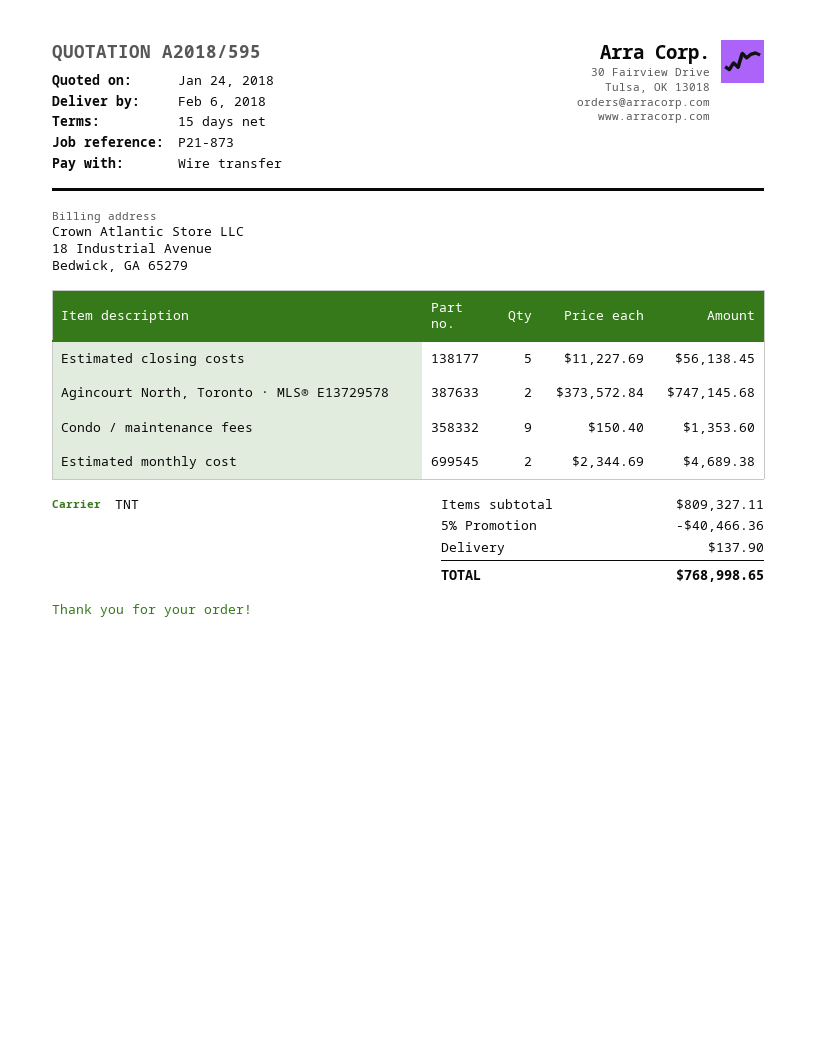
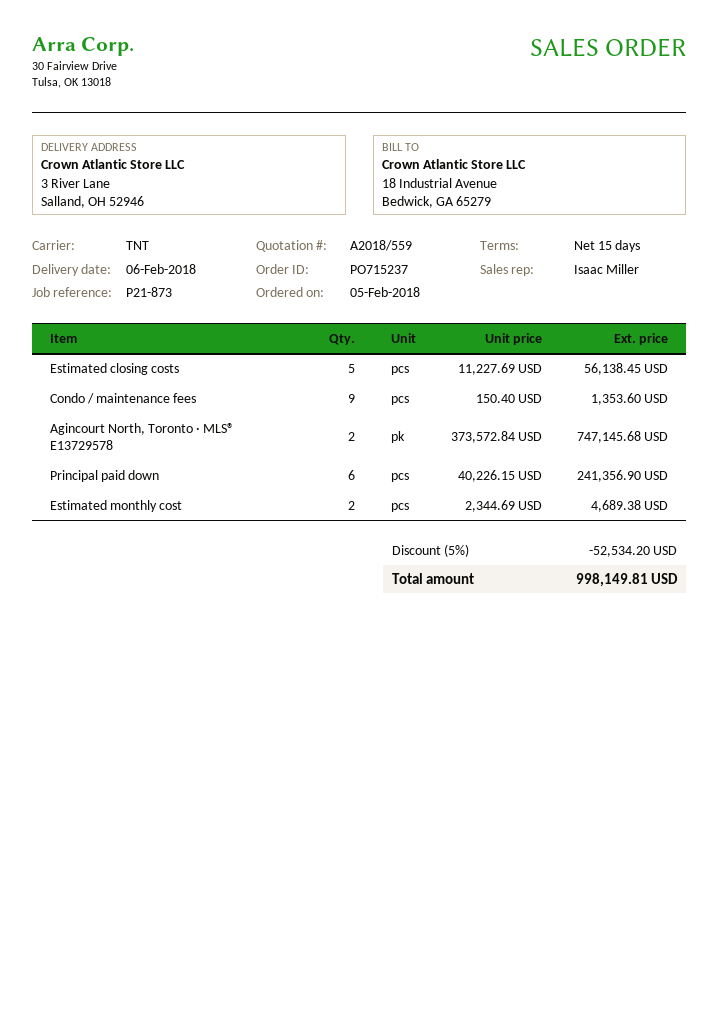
quote number: A2018/595 -> A2018/559
Principal paid down: none -> 6 x 40226.15 = 241356.90
discount: 5% = 40466.36 -> 5% = 52534.20
shipping: 137.90 -> none
total: 768998.65 -> 998149.81

